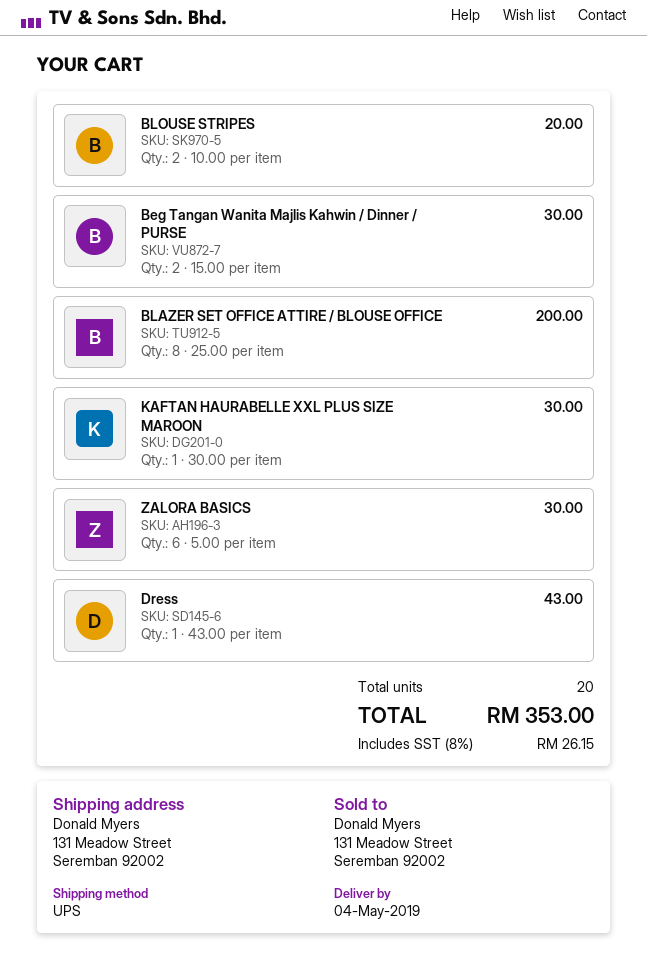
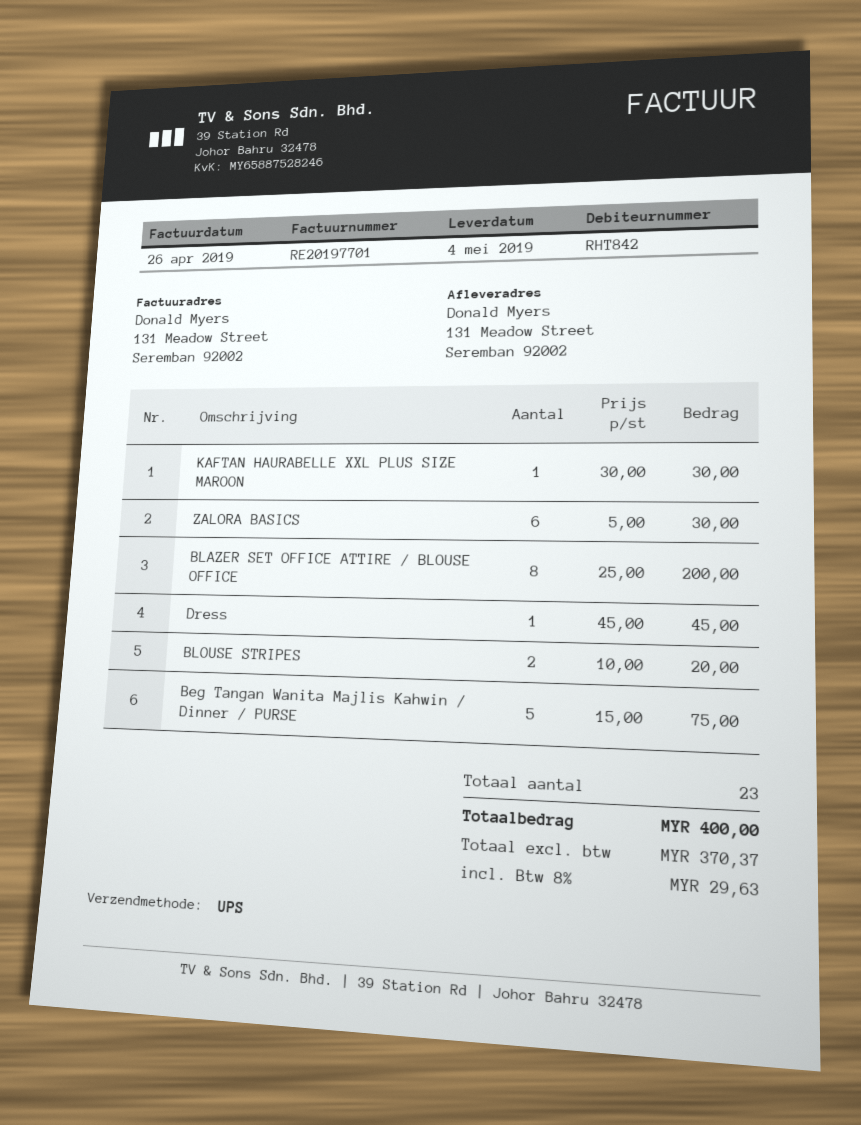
Beg Tangan Wanita Majlis Kahwin / Dinner / PURSE: 2 x 15.00 = 30.00 -> 5 x 15.00 = 75.00
Dress: 1 x 43.00 = 43.00 -> 1 x 45.00 = 45.00
total quantity: 20 -> 23
tax: 8% = 26.15 -> 8% = 29.63
total: 353.00 -> 400.00

